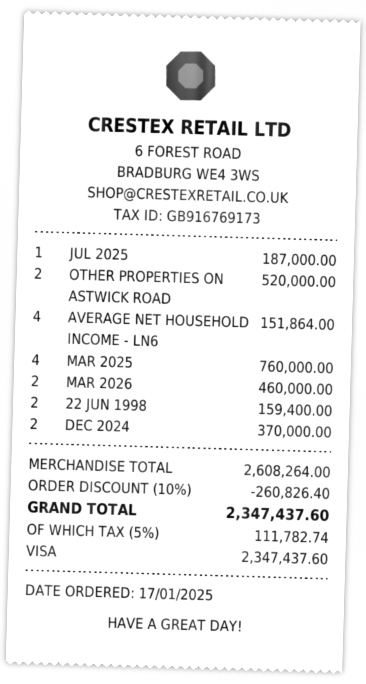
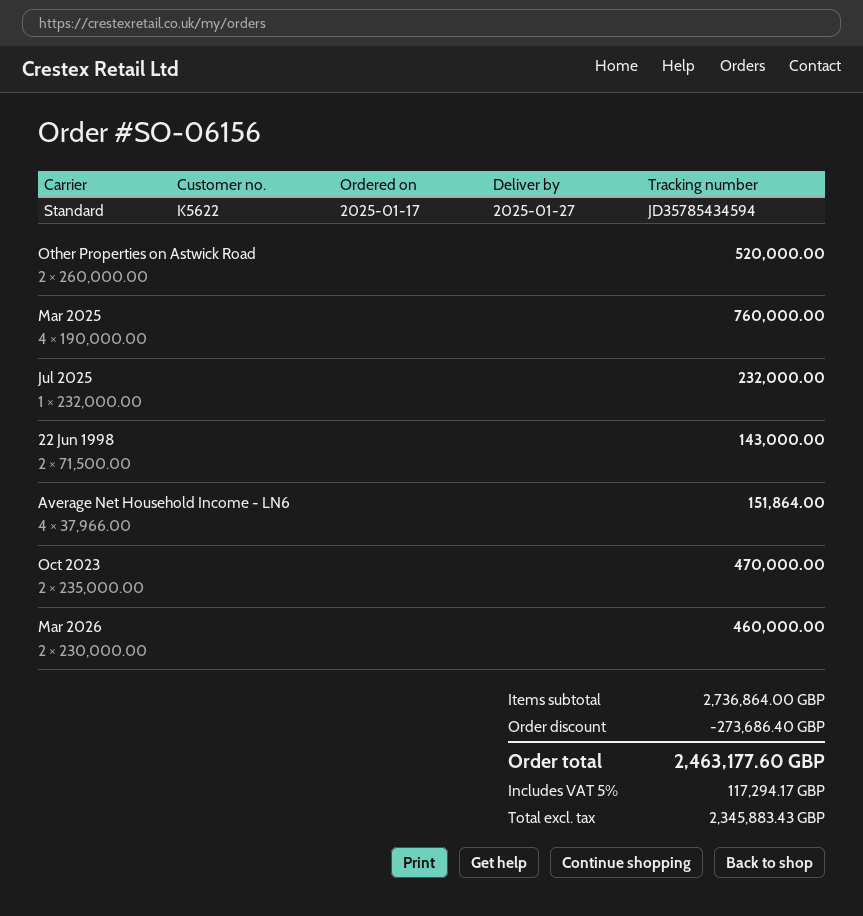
JUL 2025: 1 for 187000.00 -> 1 for 232000.00
22 JUN 1998: 2 for 159400.00 -> 2 for 143000.00
DEC 2024: 2 for 370000.00 -> none
Oct 2023: none -> 2 for 470000.00
subtotal: 2608264.00 -> 2736864.00
discount: 260826.40 -> 273686.40
tax: 5% = 111782.74 -> 5% = 117294.17
total: 2347437.60 -> 2463177.60

